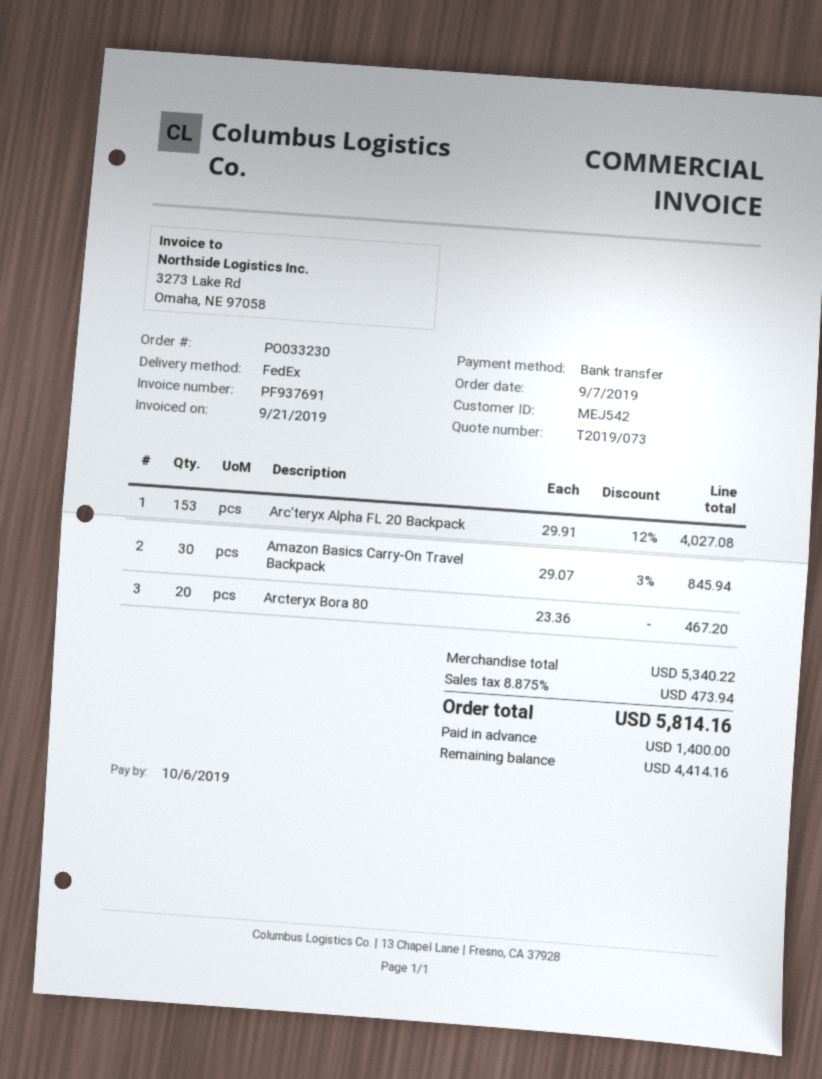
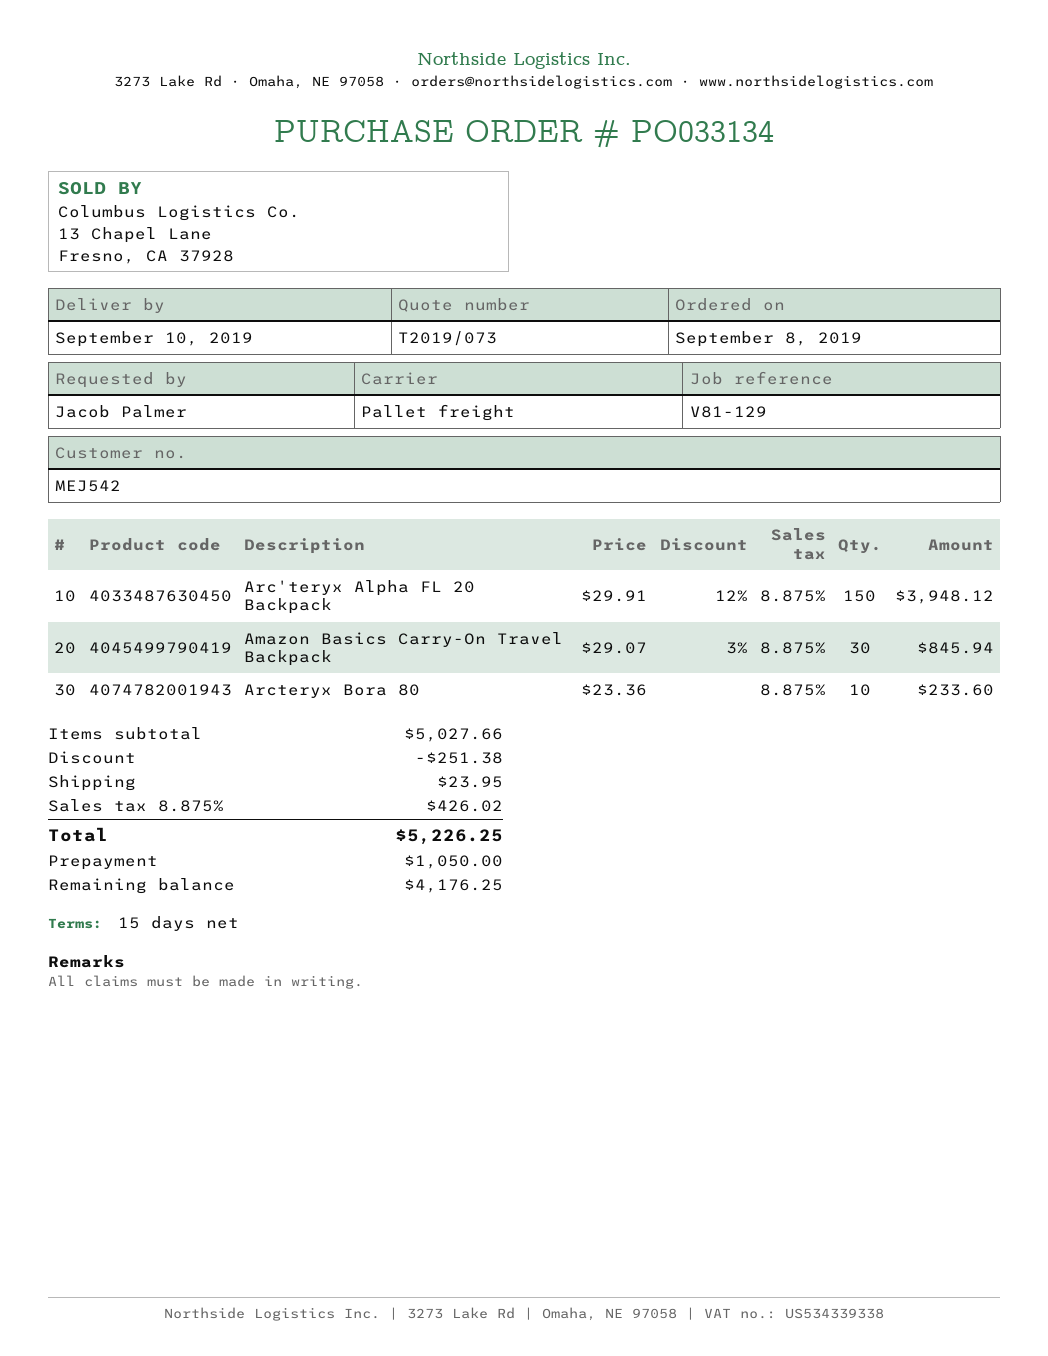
order number: PO033230 -> PO033134
order date: 2019-09-07 -> 2019-09-08
shipping method: FedEx -> pallet freight
Arc'teryx Alpha FL 20 Backpack: 153 x 29.91 - 12% = 4027.08 -> 150 x 29.91 - 12% = 3948.12
Arcteryx Bora 80: 20 x 23.36 = 467.20 -> 10 x 23.36 = 233.60
subtotal: 5340.22 -> 5027.66
discount: none -> 251.38
shipping: none -> 23.95
tax: 8.875% = 473.94 -> 8.875% = 426.02
total: 5814.16 -> 5226.25
deposit: 1400.00 -> 1050.00
balance: 4414.16 -> 4176.25

